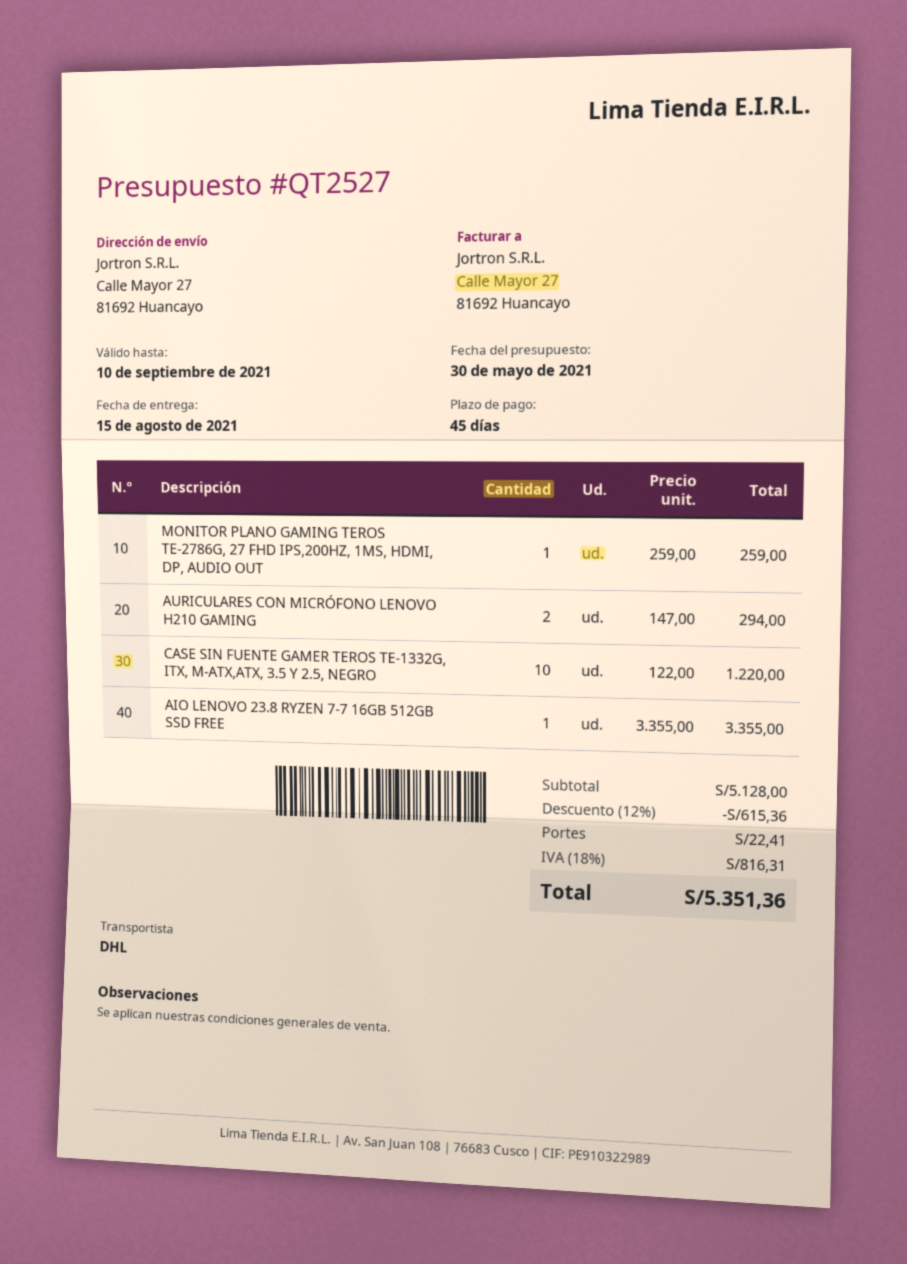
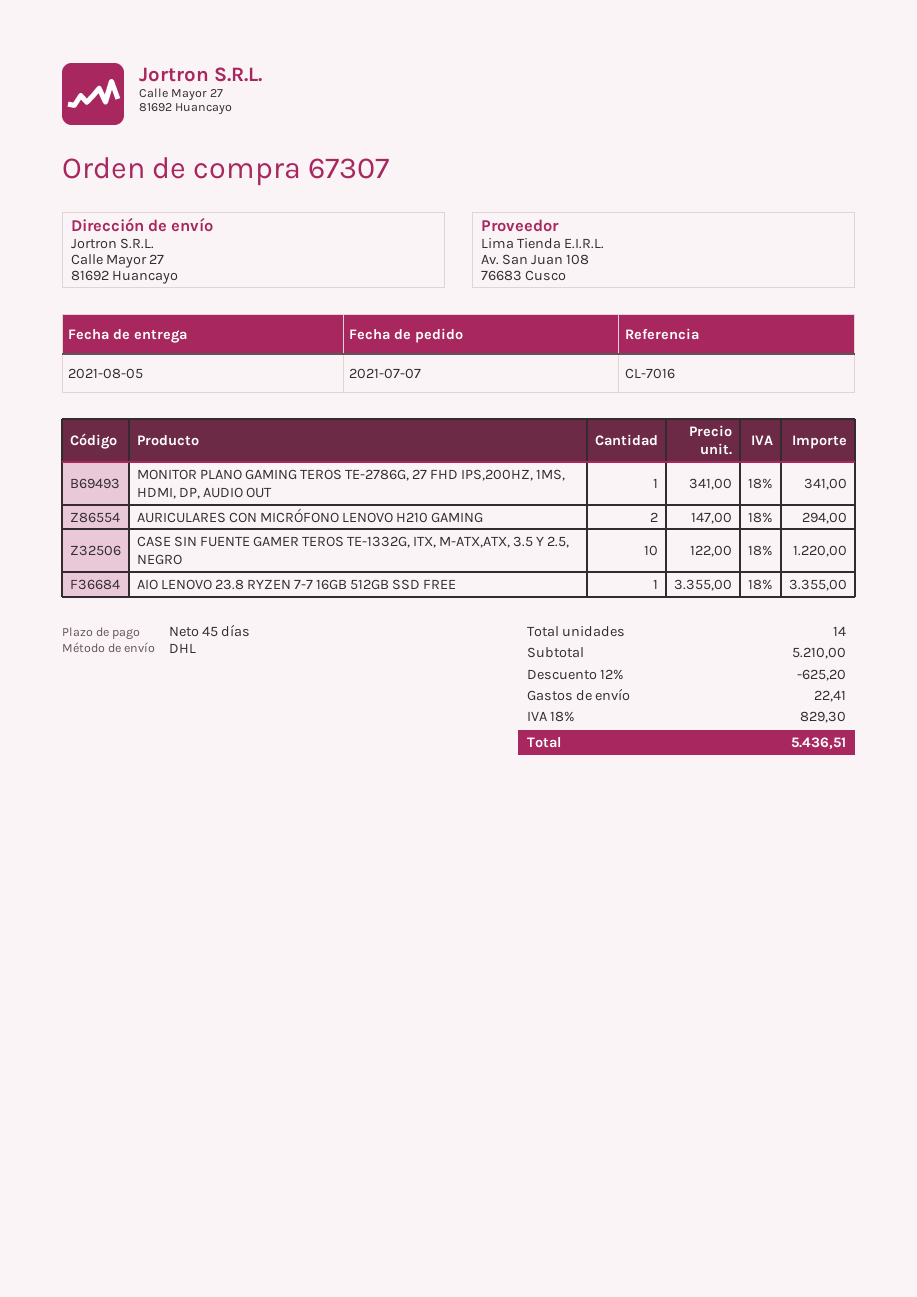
delivery date: 2021-08-15 -> 2021-08-05
MONITOR PLANO GAMING TEROS TE-2786G, 27 FHD IPS,200HZ, 1MS, HDMI, DP, AUDIO OUT: 1 x 259.00 = 259.00 -> 1 x 341.00 = 341.00
subtotal: 5128.00 -> 5210.00
discount: 12% = 615.36 -> 12% = 625.20
tax: 18% = 816.31 -> 18% = 829.30
total: 5351.36 -> 5436.51

